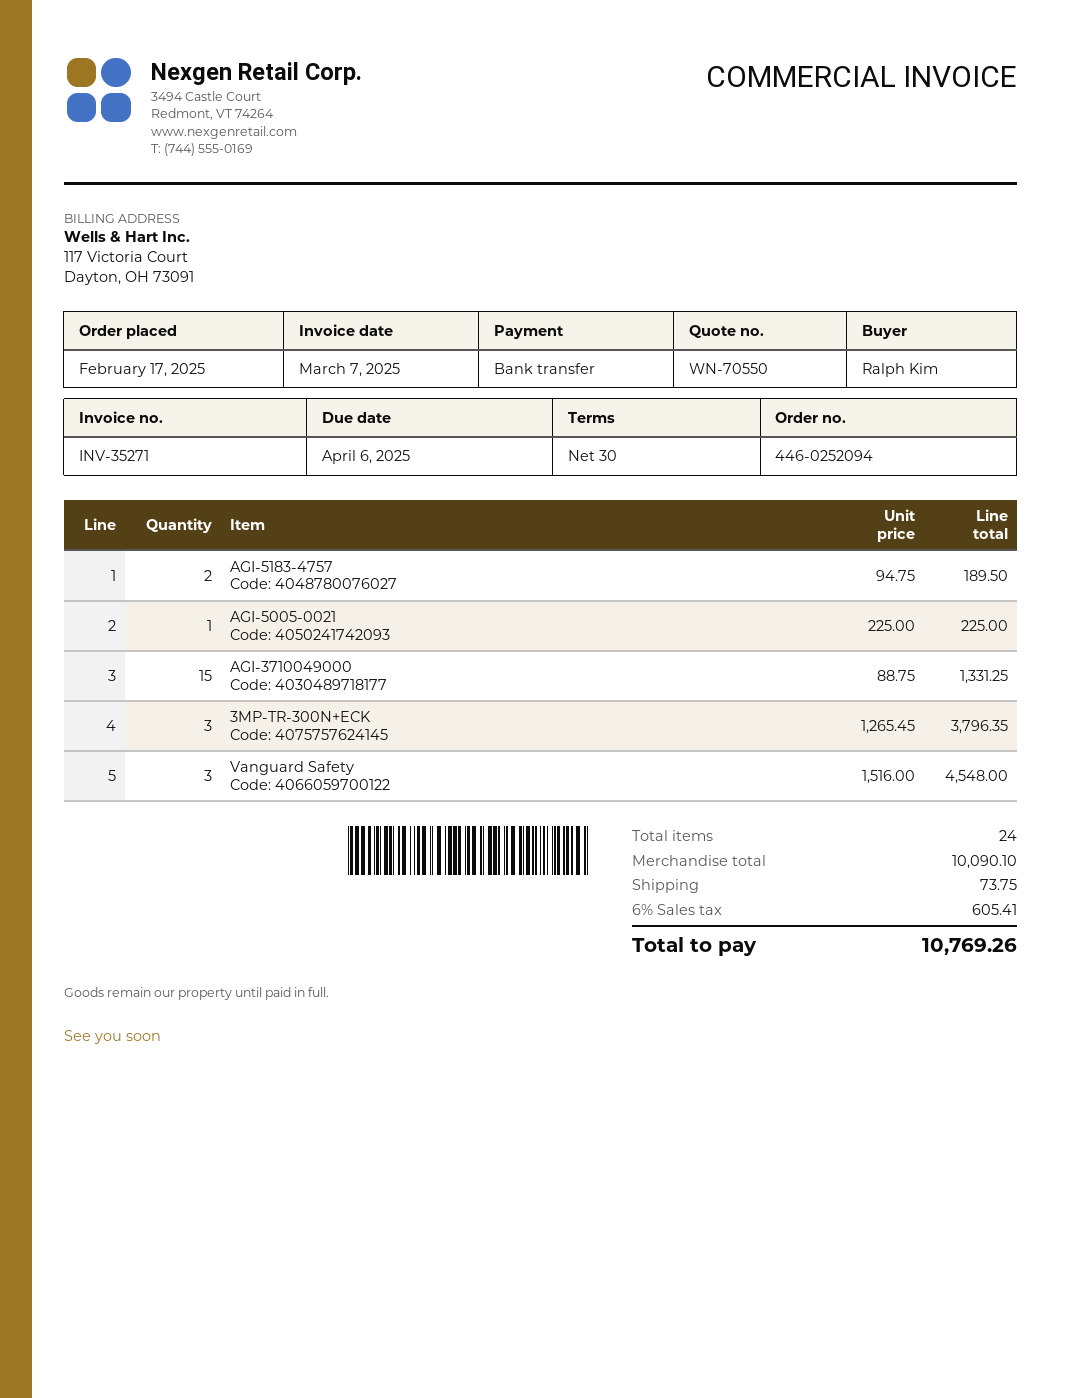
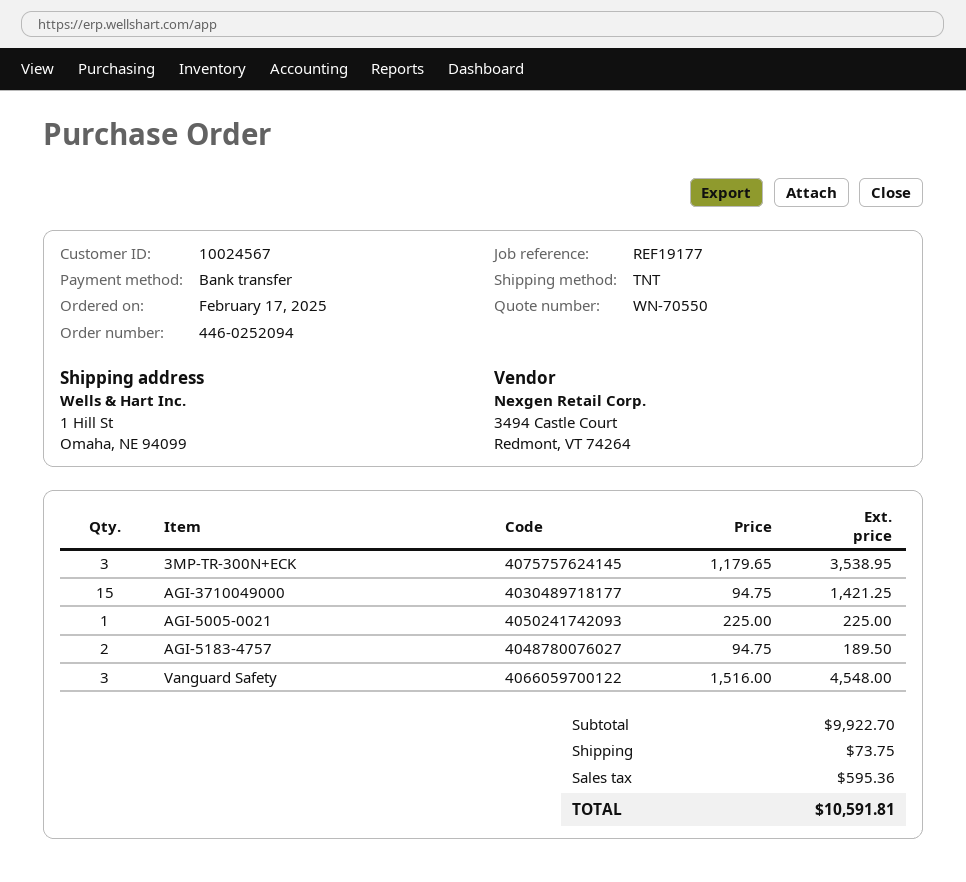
AGI-3710049000: 15 x 88.75 = 1331.25 -> 15 x 94.75 = 1421.25
3MP-TR-300N+ECK: 3 x 1265.45 = 3796.35 -> 3 x 1179.65 = 3538.95
subtotal: 10090.10 -> 9922.70
tax: 605.41 -> 595.36
total: 10769.26 -> 10591.81

